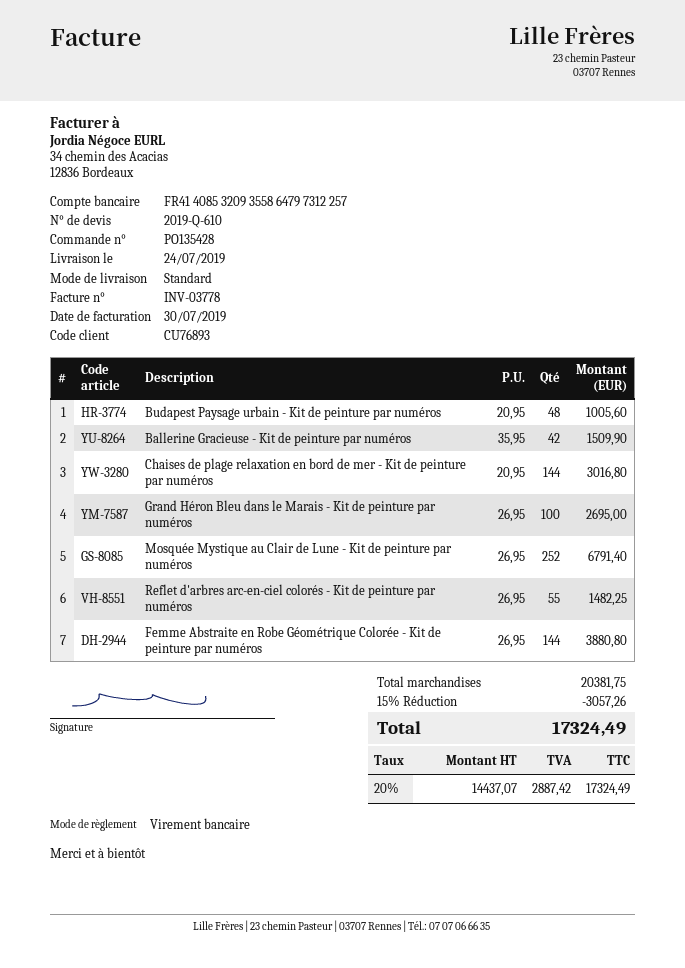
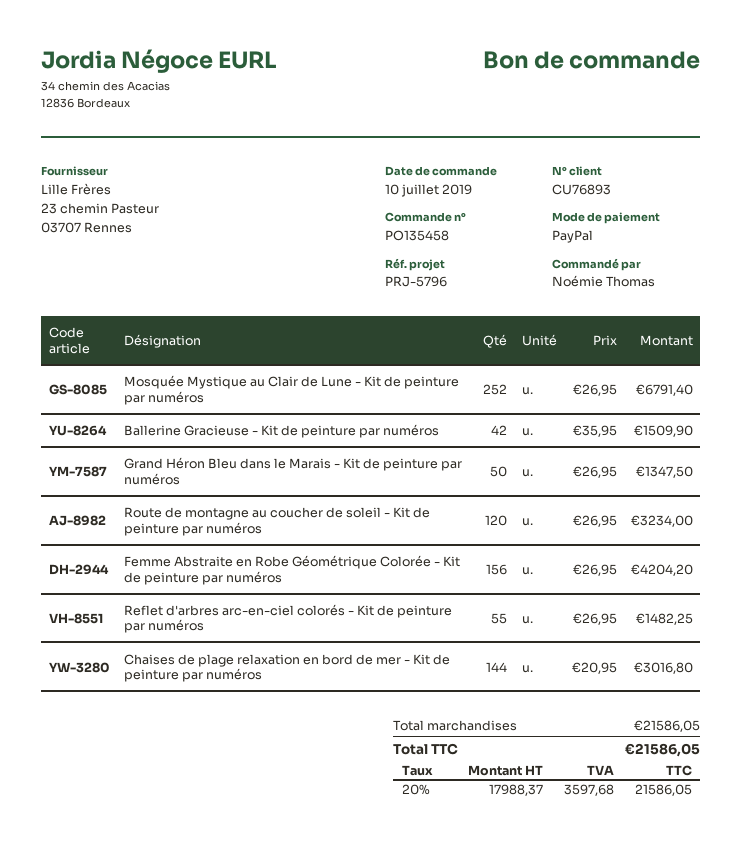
order number: PO135428 -> PO135458
payment method: bank transfer -> PayPal
Budapest Paysage urbain - Kit de peinture par numéros: 48 x 20.95 = 1005.60 -> none
Grand Héron Bleu dans le Marais - Kit de peinture par numéros: 100 x 26.95 = 2695.00 -> 50 x 26.95 = 1347.50
Femme Abstraite en Robe Géométrique Colorée - Kit de peinture par numéros: 144 x 26.95 = 3880.80 -> 156 x 26.95 = 4204.20
Route de montagne au coucher de soleil - Kit de peinture par numéros: none -> 120 x 26.95 = 3234.00
subtotal: 20381.75 -> 21586.05
discount: 15% = 3057.26 -> none
net: 14437.07 -> 17988.37
tax: 20% = 2887.42 -> 20% = 3597.68
total: 17324.49 -> 21586.05

